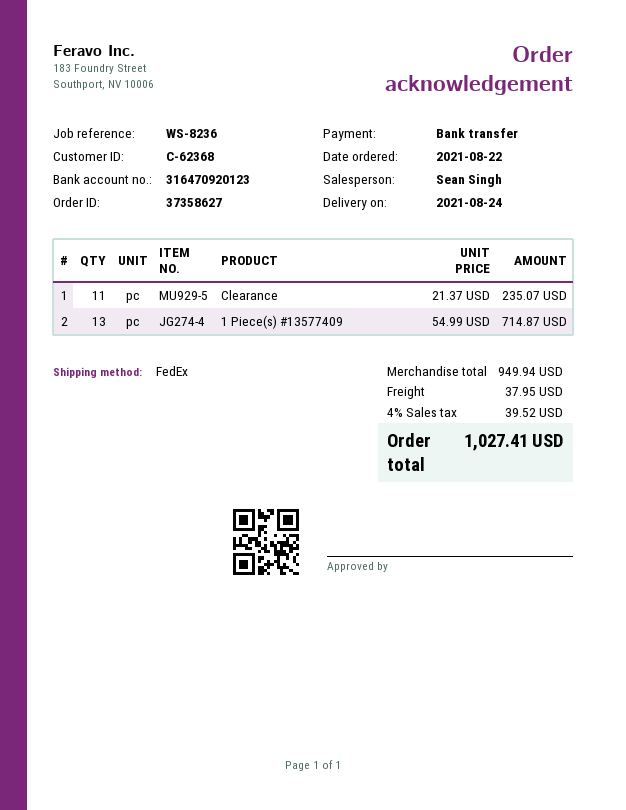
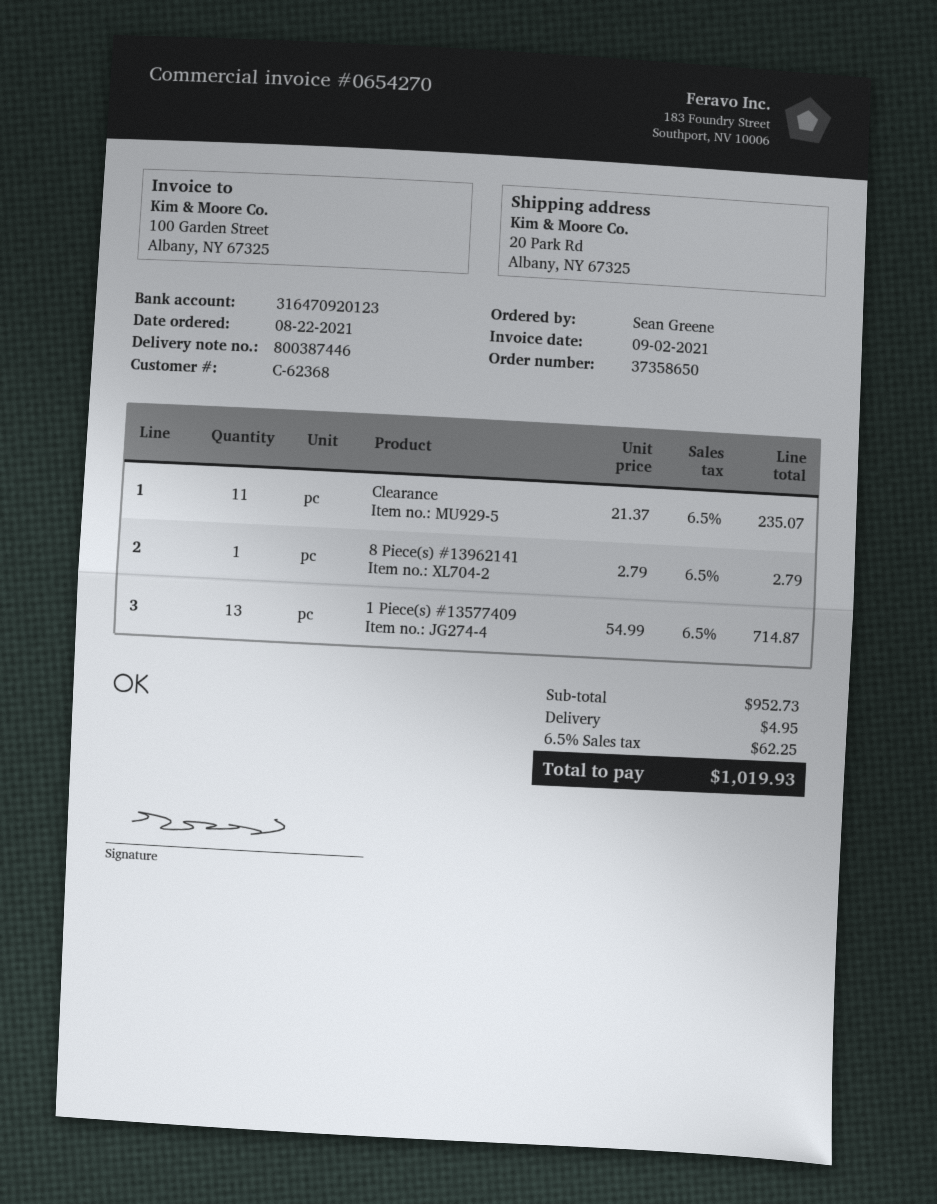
order number: 37358627 -> 37358650
8 Piece(s) #13962141: none -> 1 x 2.79 = 2.79
subtotal: 949.94 -> 952.73
shipping: 37.95 -> 4.95
tax: 4% = 39.52 -> 6.5% = 62.25
total: 1027.41 -> 1019.93

